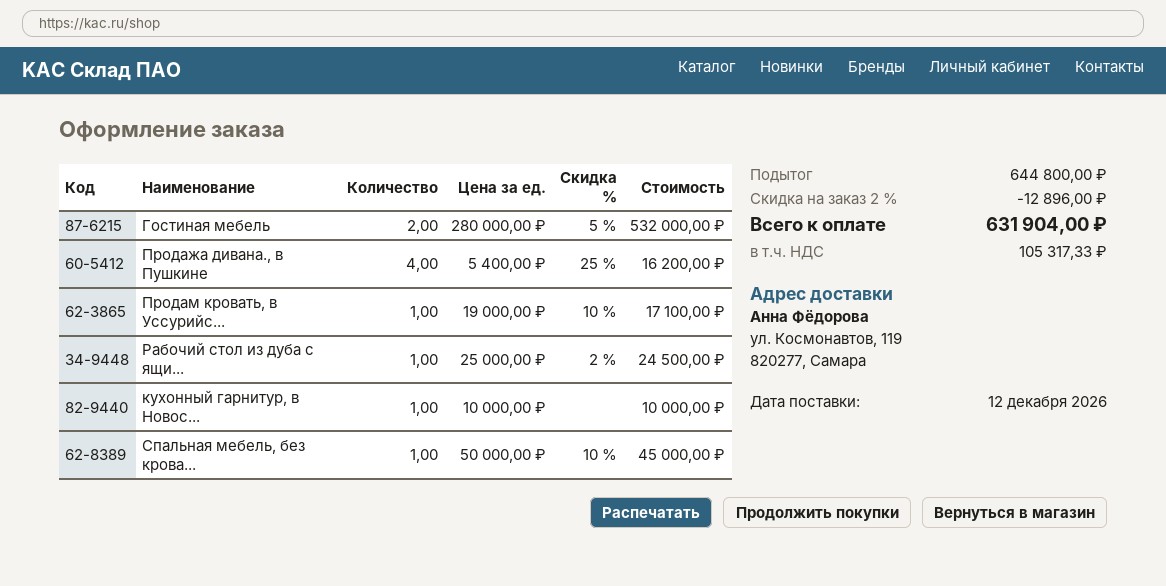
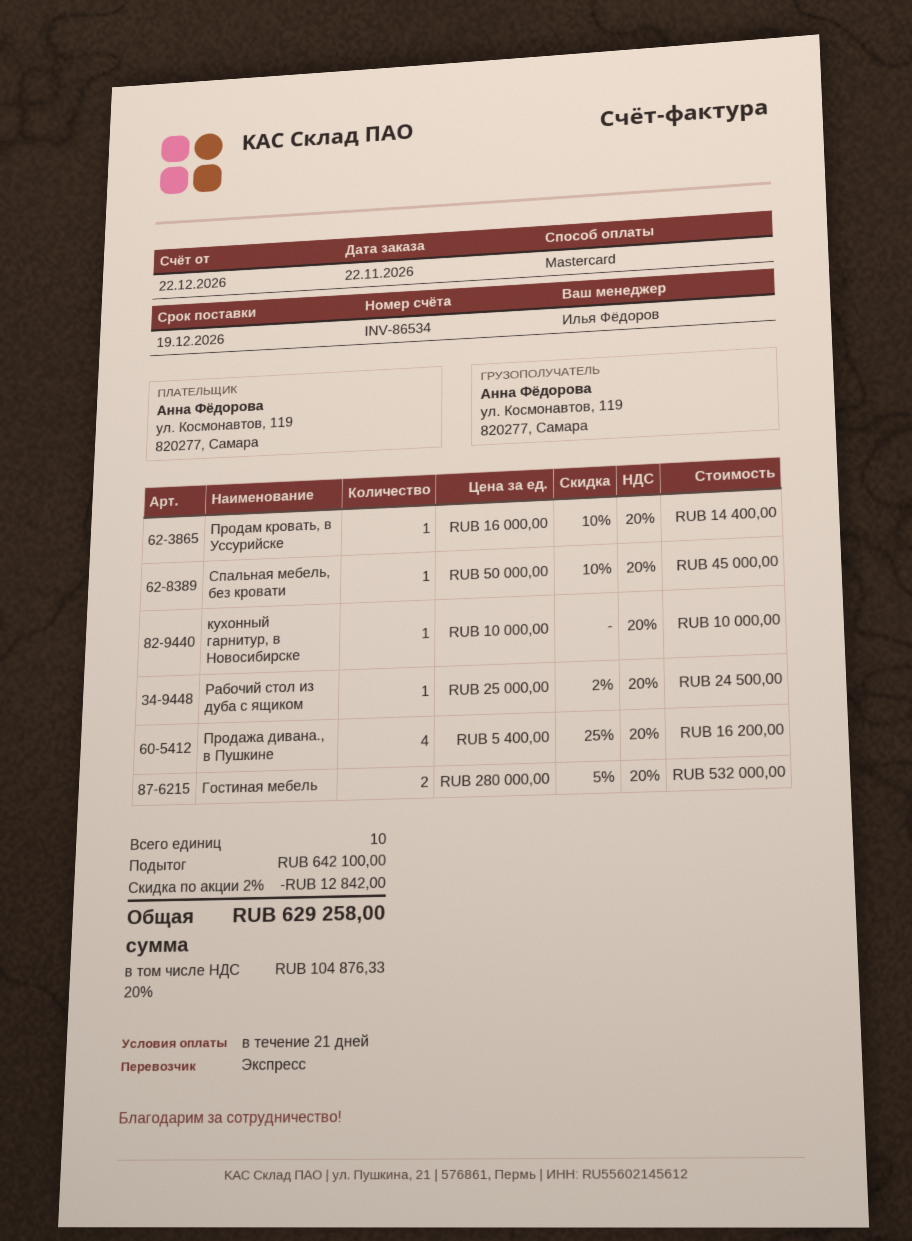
delivery date: 2026-12-12 -> 2026-12-19
Продам кровать, в Уссурийс...: 1 x 19000.00 - 10% = 17100.00 -> 1 x 16000.00 - 10% = 14400.00
subtotal: 644800.00 -> 642100.00
discount: 2% = 12896.00 -> 2% = 12842.00
tax: 105317.33 -> 104876.33
total: 631904.00 -> 629258.00

